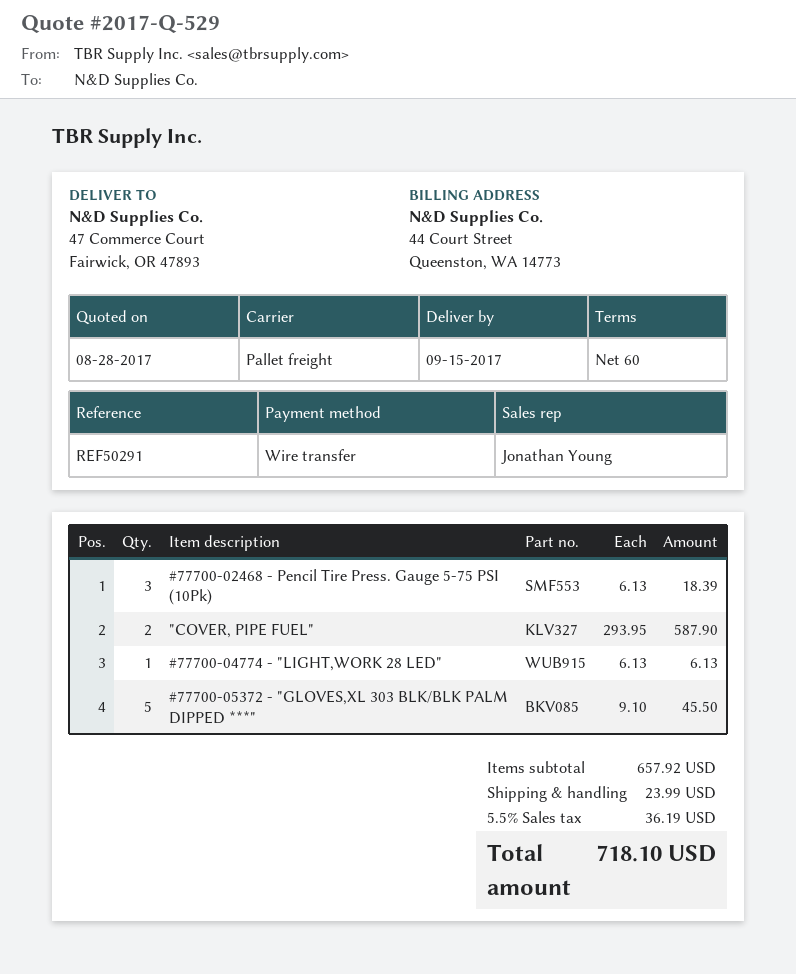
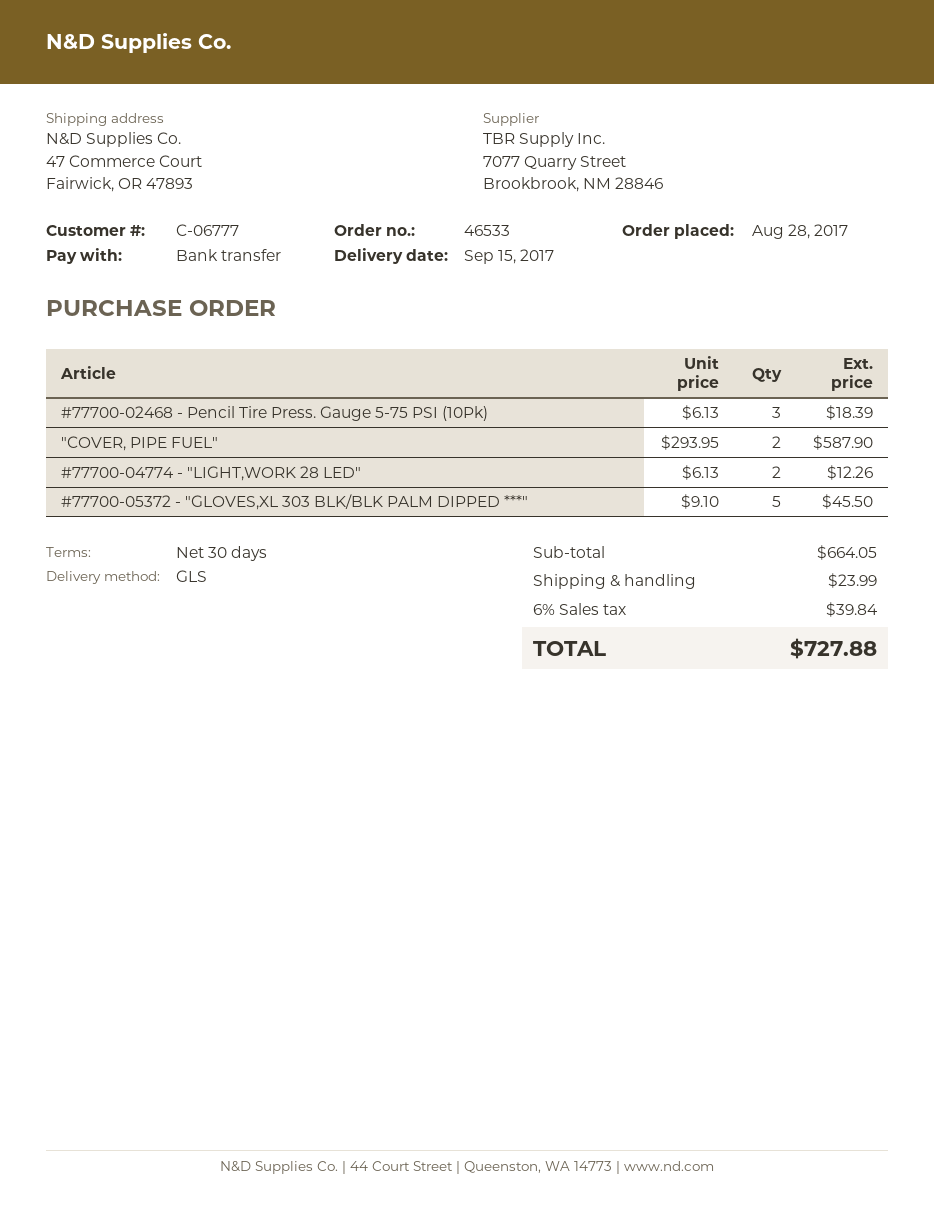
payment terms: 60 days -> 30 days
shipping method: pallet freight -> GLS
#77700-04774 - "LIGHT,WORK 28 LED": 1 x 6.13 = 6.13 -> 2 x 6.13 = 12.26
subtotal: 657.92 -> 664.05
tax: 5.5% = 36.19 -> 6% = 39.84
total: 718.10 -> 727.88

